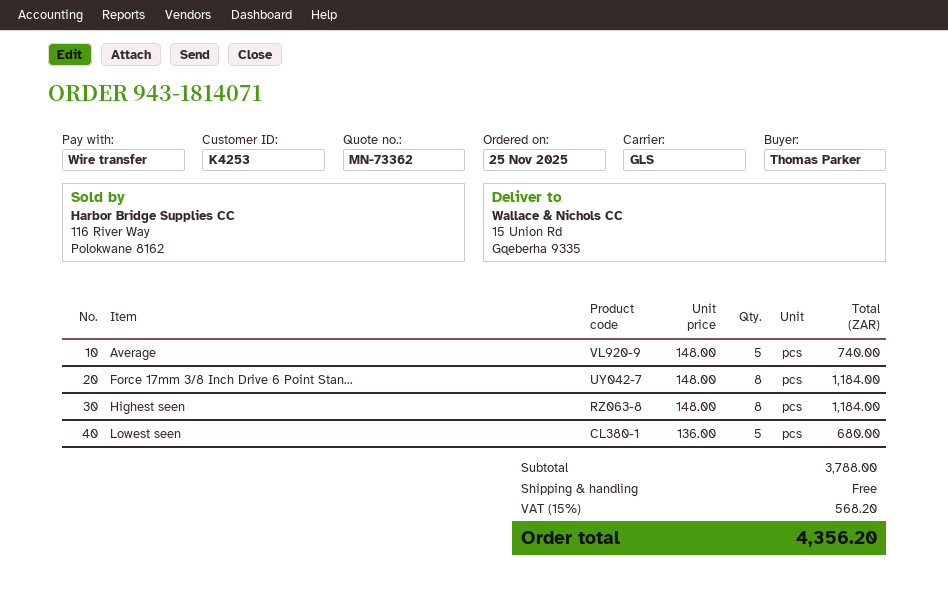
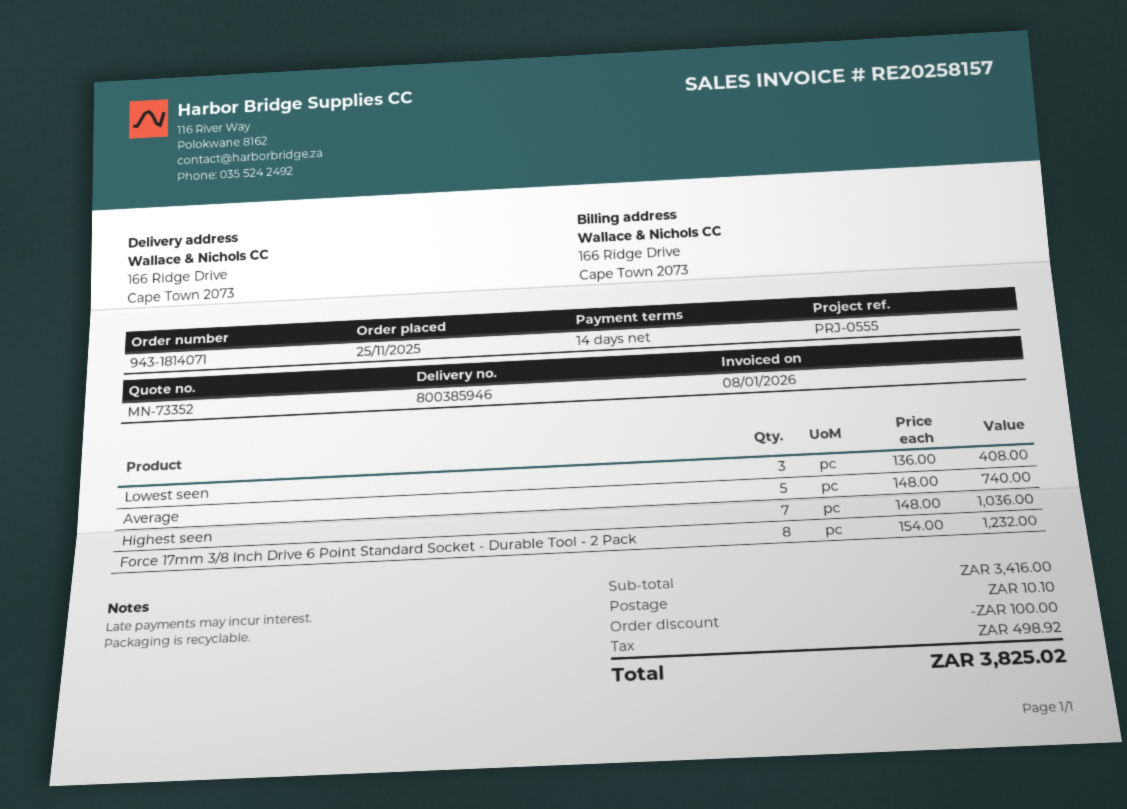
quote number: MN-73362 -> MN-73352
ship to: 15 Union Rd, Gqeberha 9335 -> 166 Ridge Drive, Cape Town 2073
Force 17mm 3/8 Inch Drive 6 Point Stan...: 8 x 148.00 = 1184.00 -> 8 x 154.00 = 1232.00
Highest seen: 8 x 148.00 = 1184.00 -> 7 x 148.00 = 1036.00
Lowest seen: 5 x 136.00 = 680.00 -> 3 x 136.00 = 408.00
subtotal: 3788.00 -> 3416.00
discount: none -> 100.00
shipping: 0.00 -> 10.10
tax: 568.20 -> 498.92
total: 4356.20 -> 3825.02

